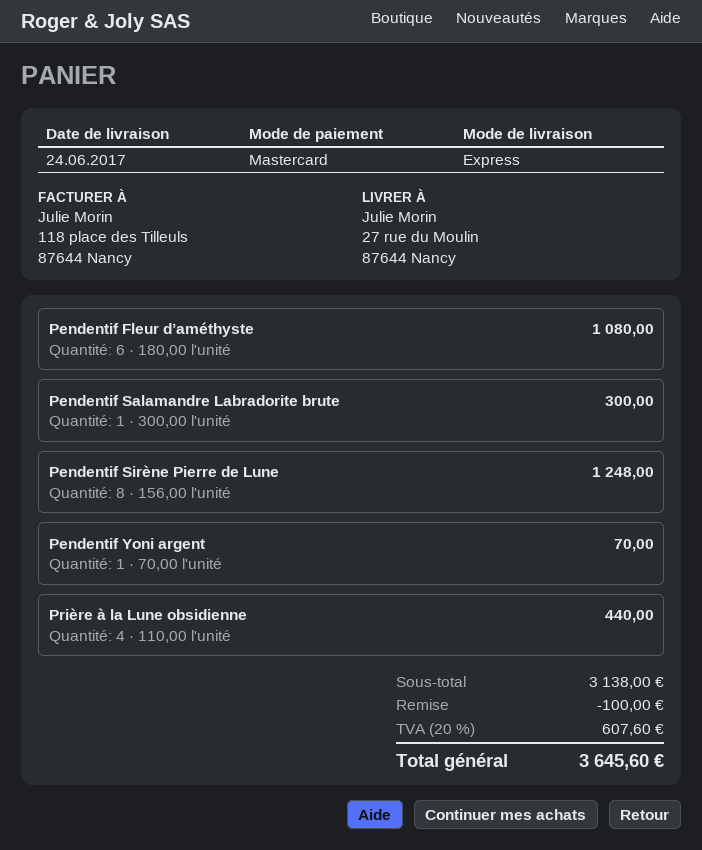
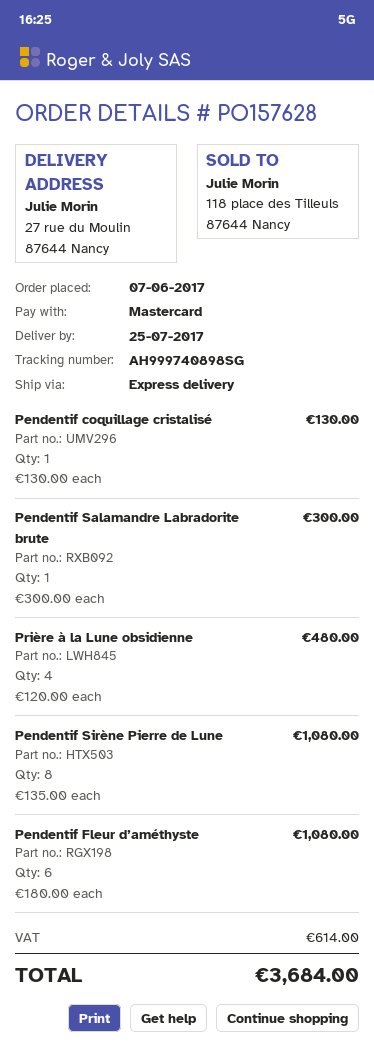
delivery date: 2017-06-24 -> 2017-07-25
Pendentif Sirène Pierre de Lune: 8 x 156.00 = 1248.00 -> 8 x 135.00 = 1080.00
Pendentif Yoni argent: 1 x 70.00 = 70.00 -> none
Prière à la Lune obsidienne: 4 x 110.00 = 440.00 -> 4 x 120.00 = 480.00
Pendentif coquillage cristalisé: none -> 1 x 130.00 = 130.00
discount: 100.00 -> none
tax: 607.60 -> 614.00
total: 3645.60 -> 3684.00

